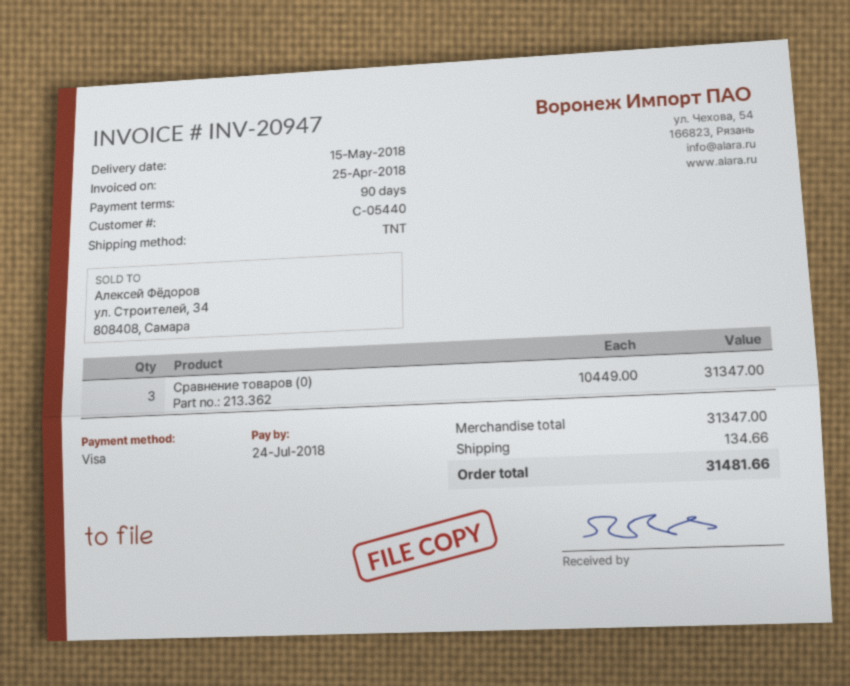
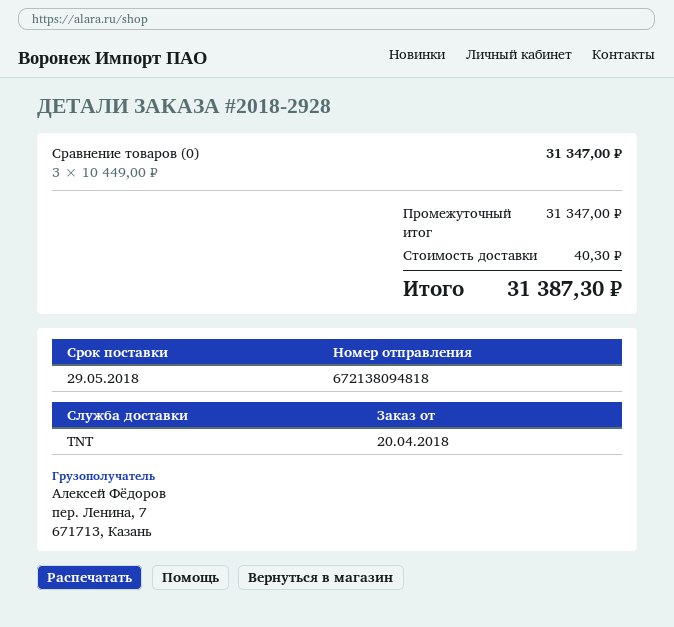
delivery date: 2018-05-15 -> 2018-05-29
shipping: 134.66 -> 40.30
total: 31481.66 -> 31387.30

